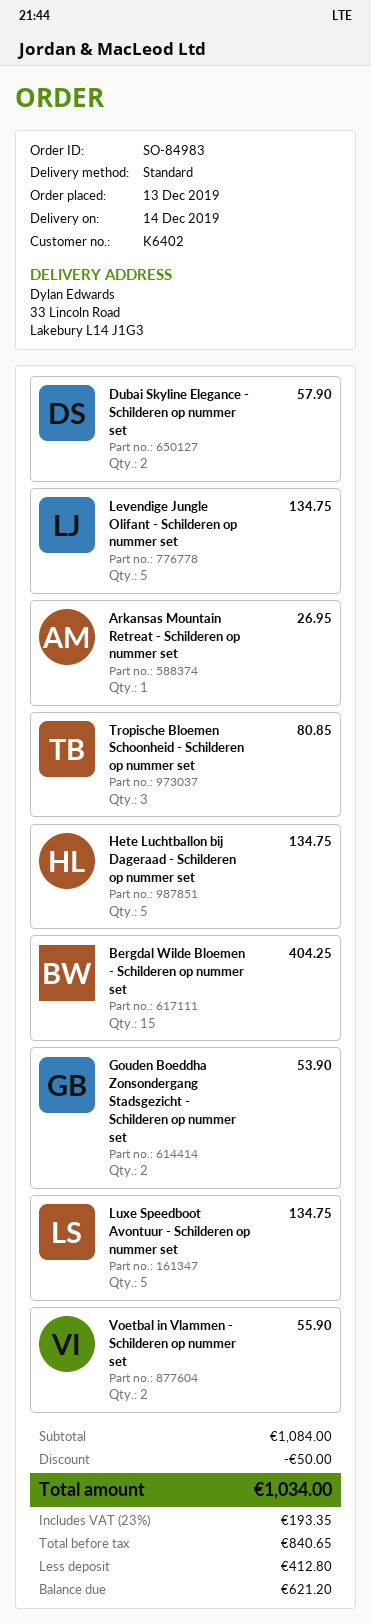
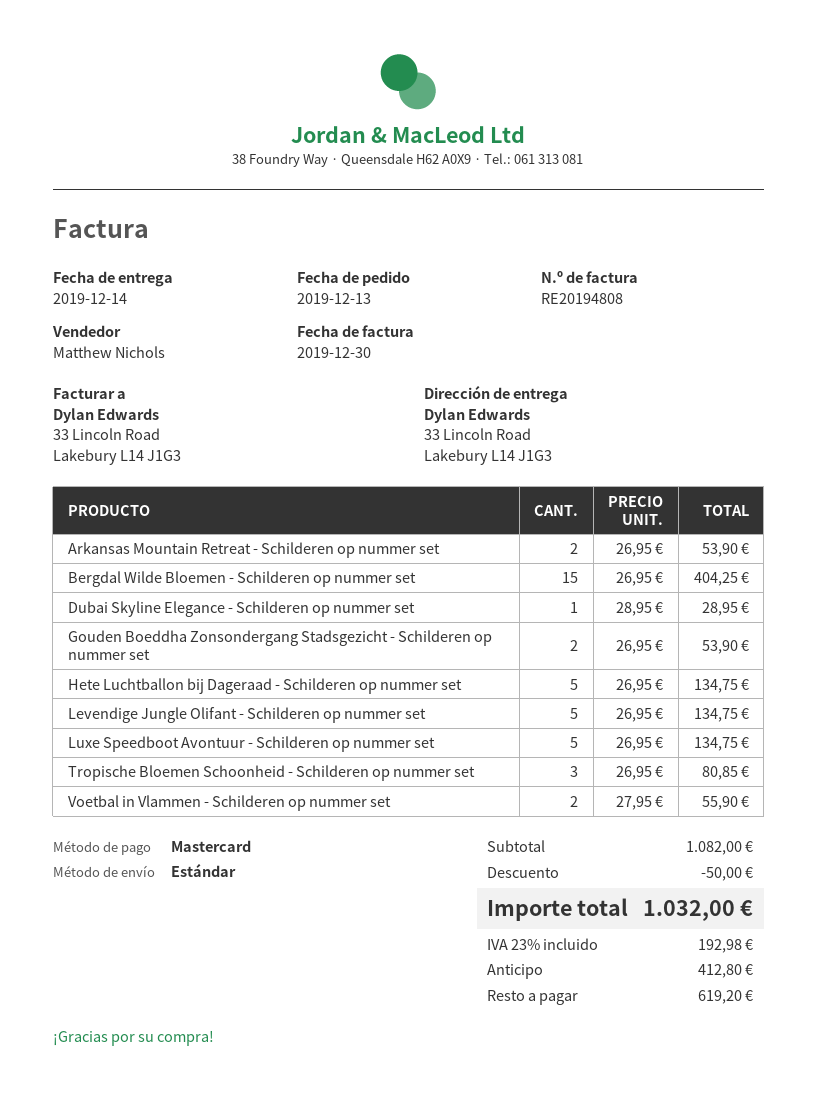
Dubai Skyline Elegance - Schilderen op nummer set: 2 for 57.90 -> 1 for 28.95
Arkansas Mountain Retreat - Schilderen op nummer set: 1 for 26.95 -> 2 for 53.90
subtotal: 1084.00 -> 1082.00
tax: 23% = 193.35 -> 23% = 192.98
total: 1034.00 -> 1032.00
balance: 621.20 -> 619.20

